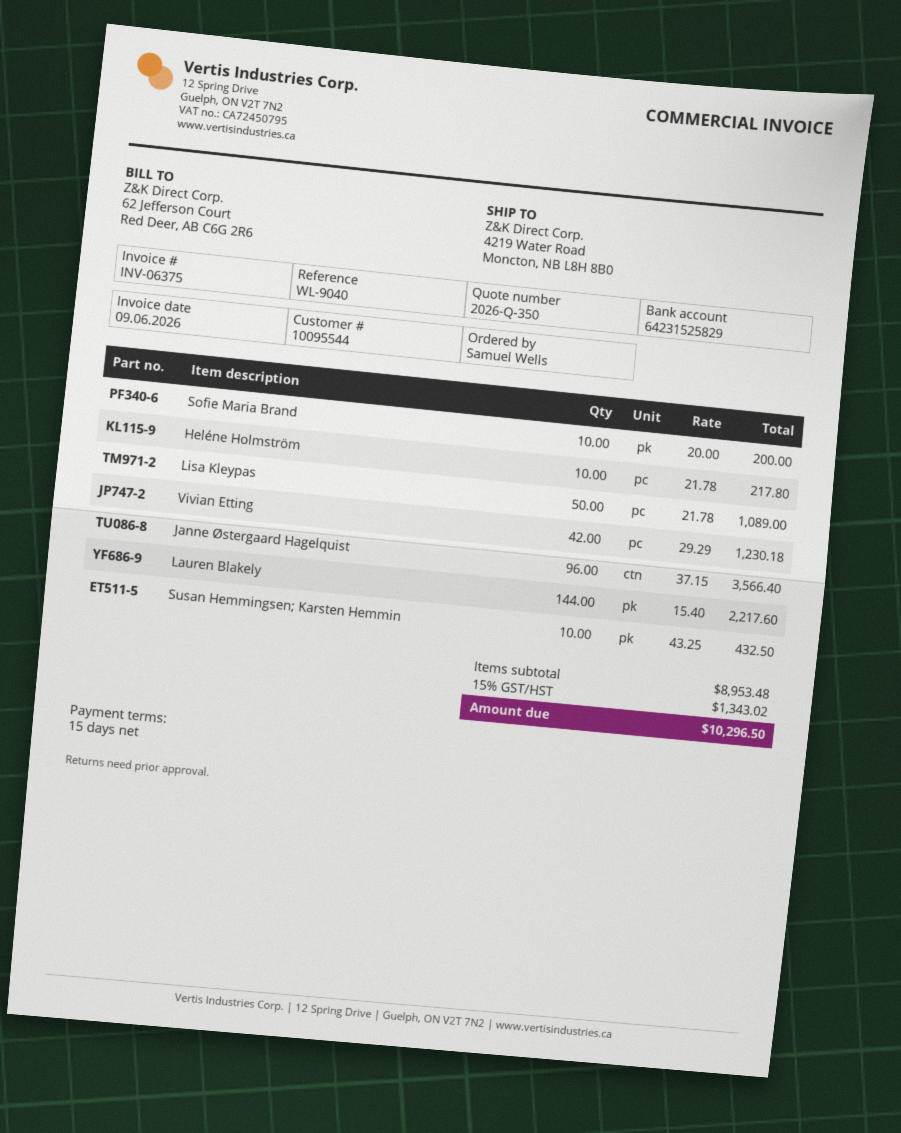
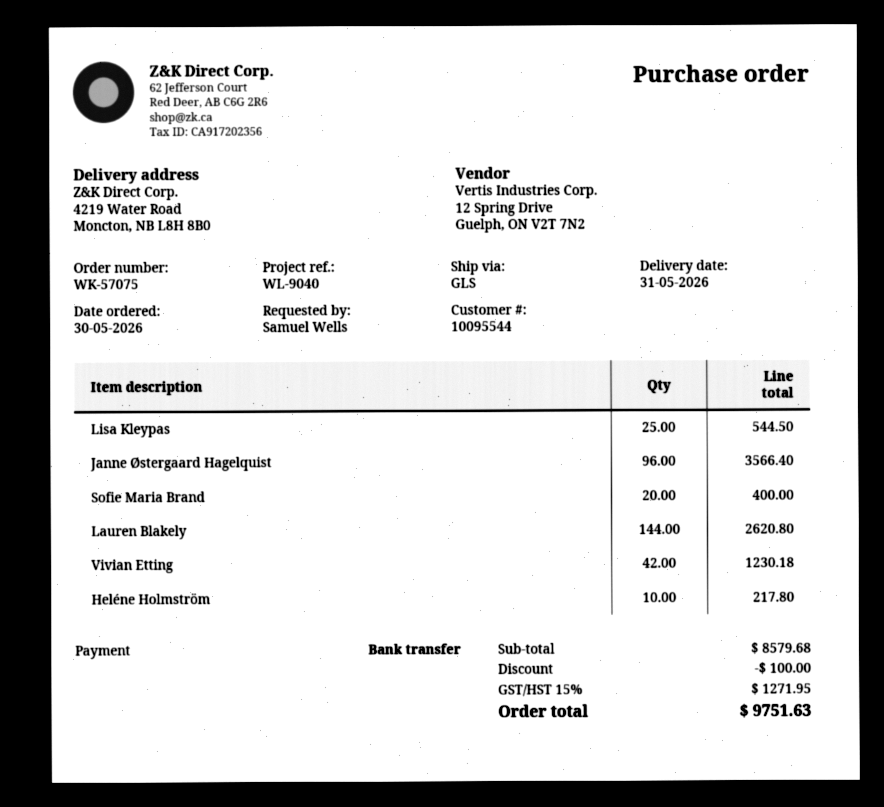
Sofie Maria Brand: 10 for 200.00 -> 20 for 400.00
Lisa Kleypas: 50 for 1089.00 -> 25 for 544.50
Lauren Blakely: 144 for 2217.60 -> 144 for 2620.80
Susan Hemmingsen; Karsten Hemmin: 10 for 432.50 -> none
subtotal: 8953.48 -> 8579.68
discount: none -> 100.00
tax: 15% = 1343.02 -> 15% = 1271.95
total: 10296.50 -> 9751.63

